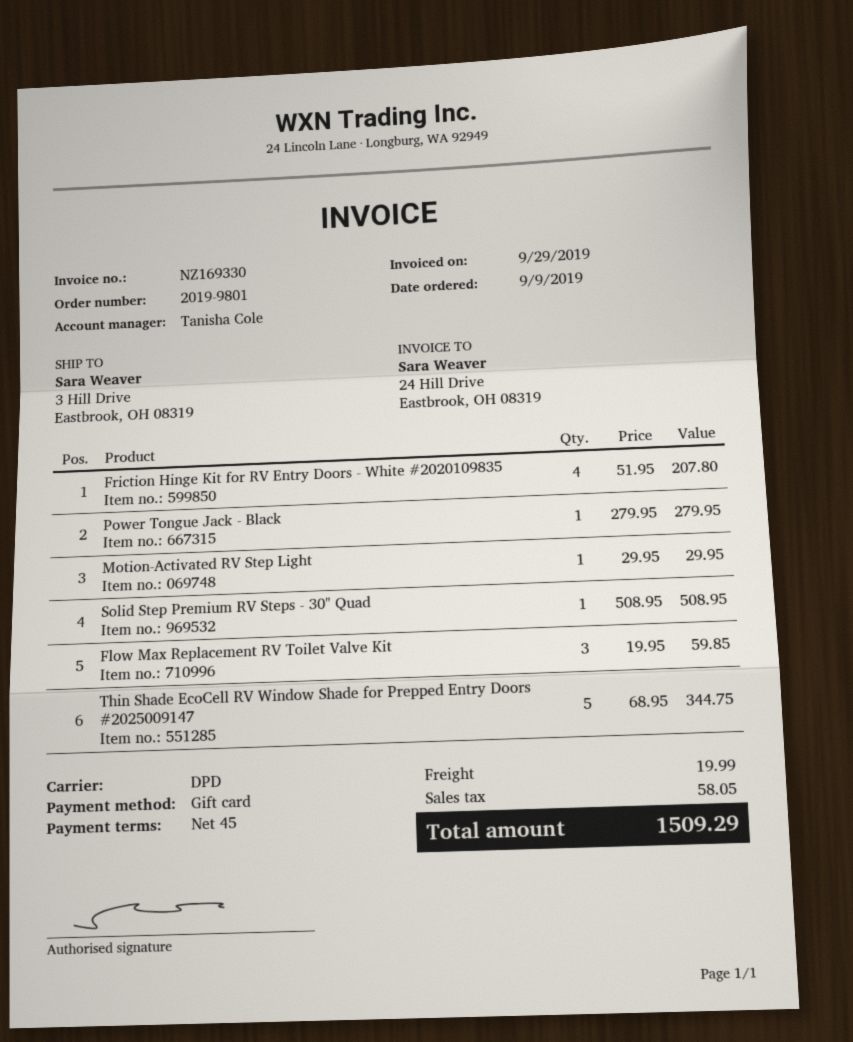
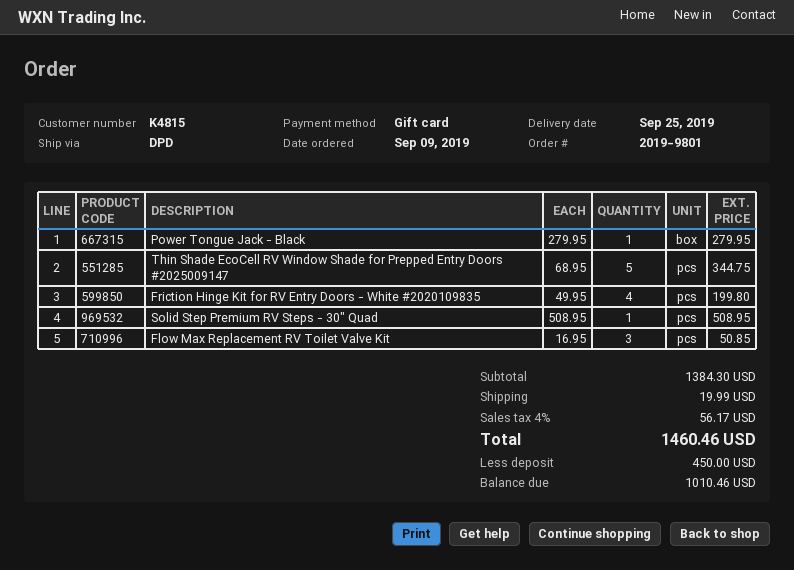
Friction Hinge Kit for RV Entry Doors - White #2020109835: 4 x 51.95 = 207.80 -> 4 x 49.95 = 199.80
Motion-Activated RV Step Light: 1 x 29.95 = 29.95 -> none
Flow Max Replacement RV Toilet Valve Kit: 3 x 19.95 = 59.85 -> 3 x 16.95 = 50.85
tax: 58.05 -> 56.17
total: 1509.29 -> 1460.46

